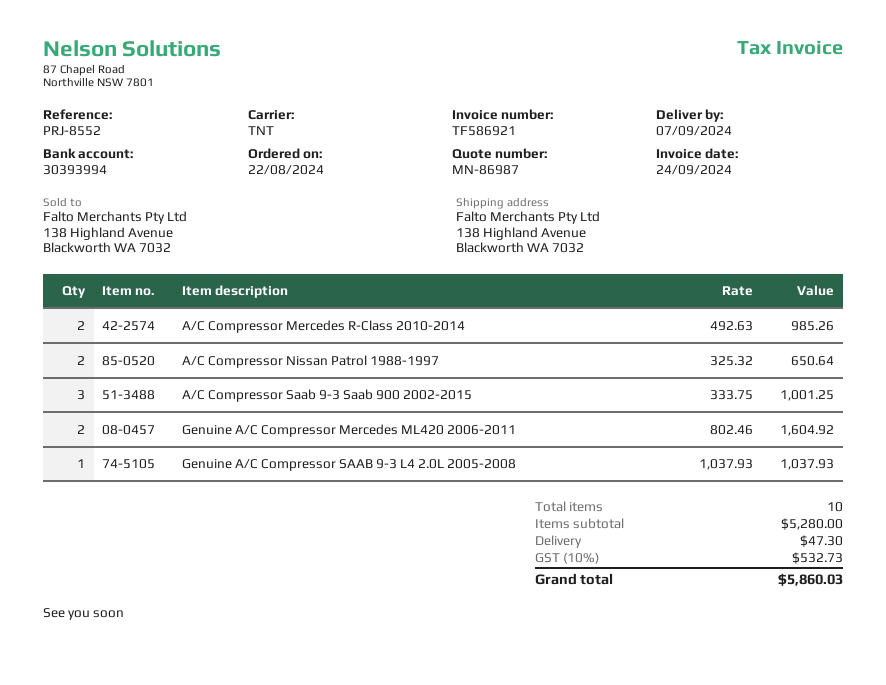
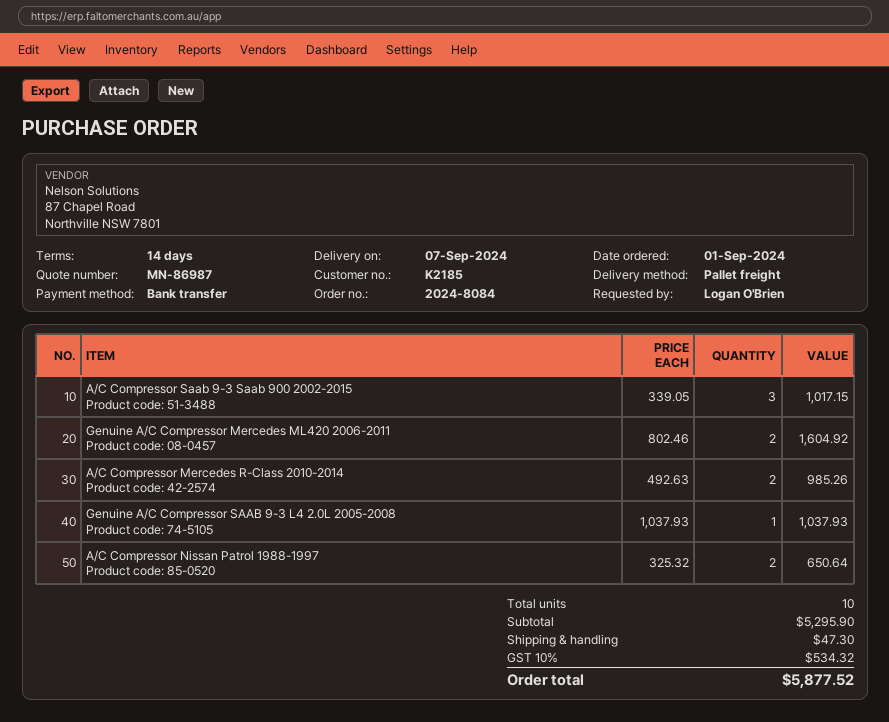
order date: 2024-08-22 -> 2024-09-01
shipping method: TNT -> pallet freight
A/C Compressor Saab 9-3 Saab 900 2002-2015: 3 x 333.75 = 1001.25 -> 3 x 339.05 = 1017.15
subtotal: 5280.00 -> 5295.90
tax: 10% = 532.73 -> 10% = 534.32
total: 5860.03 -> 5877.52

